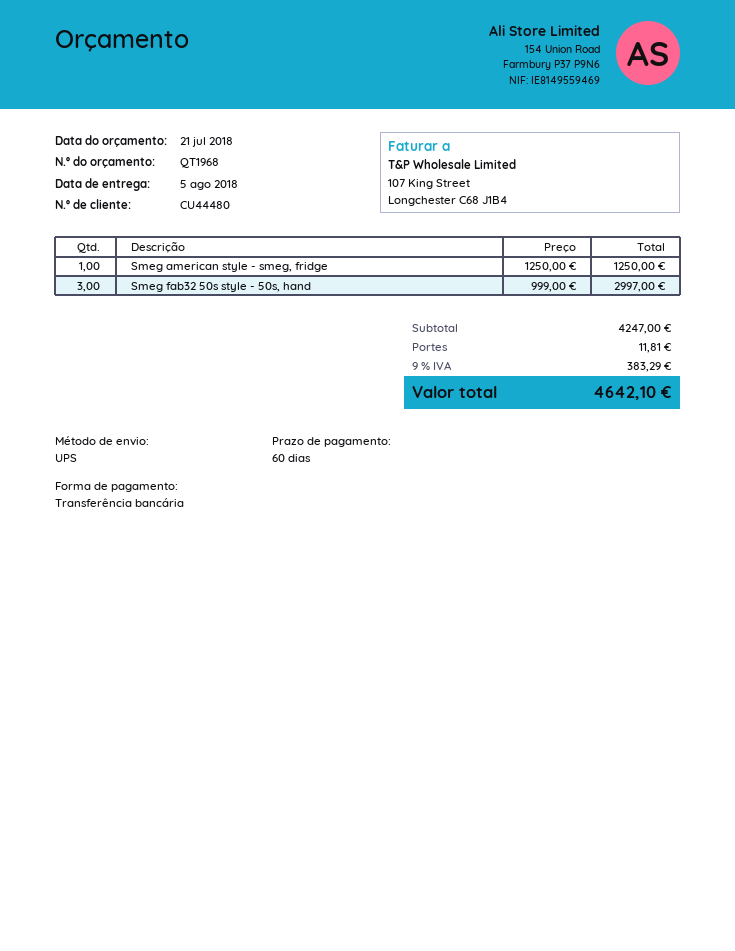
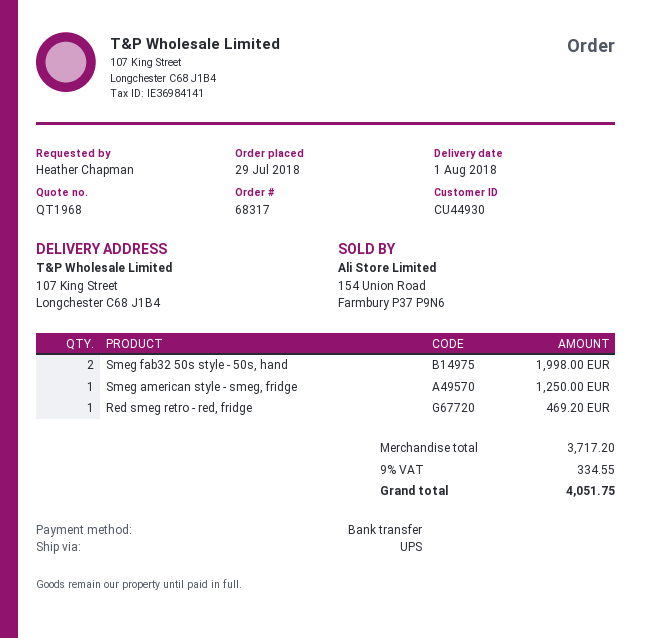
delivery date: 2018-08-05 -> 2018-08-01
customer number: CU44480 -> CU44930
Smeg fab32 50s style - 50s, hand: 3 for 2997.00 -> 2 for 1998.00
Red smeg retro - red, fridge: none -> 1 for 469.20
subtotal: 4247.00 -> 3717.20
shipping: 11.81 -> none
tax: 9% = 383.29 -> 9% = 334.55
total: 4642.10 -> 4051.75

